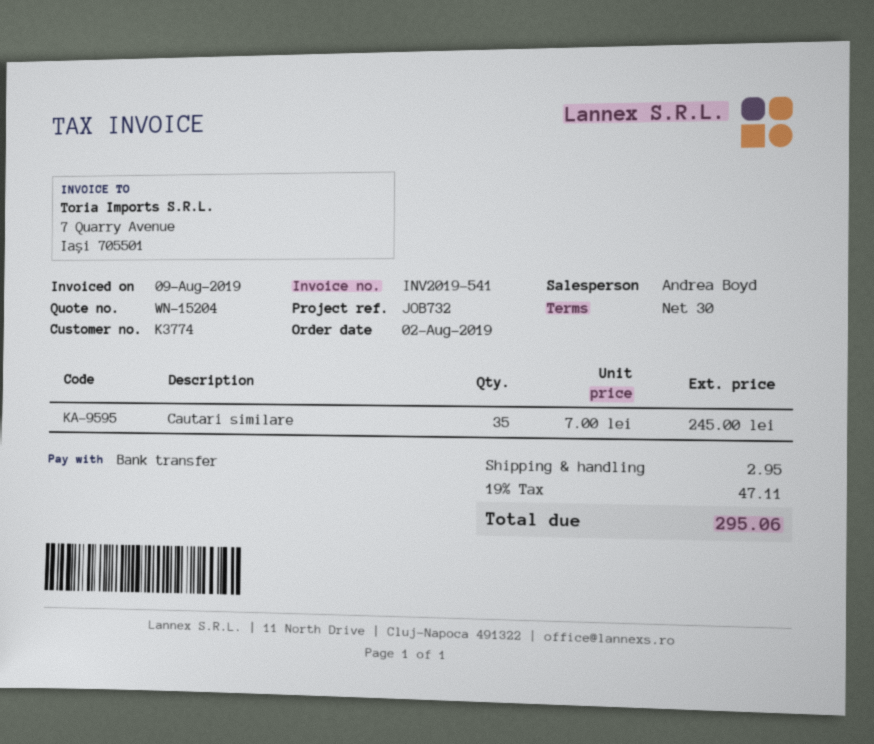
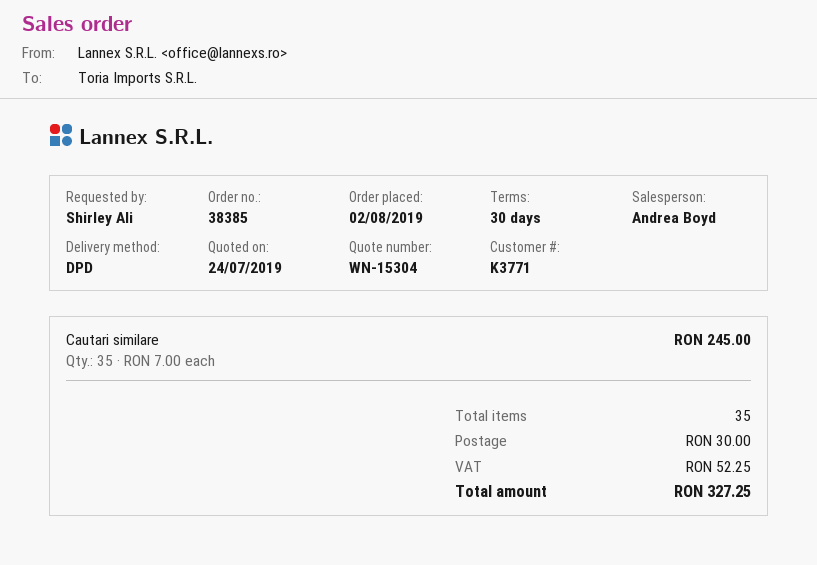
quote number: WN-15204 -> WN-15304
customer number: K3774 -> K3771
shipping: 2.95 -> 30.00
tax: 47.11 -> 52.25
total: 295.06 -> 327.25

